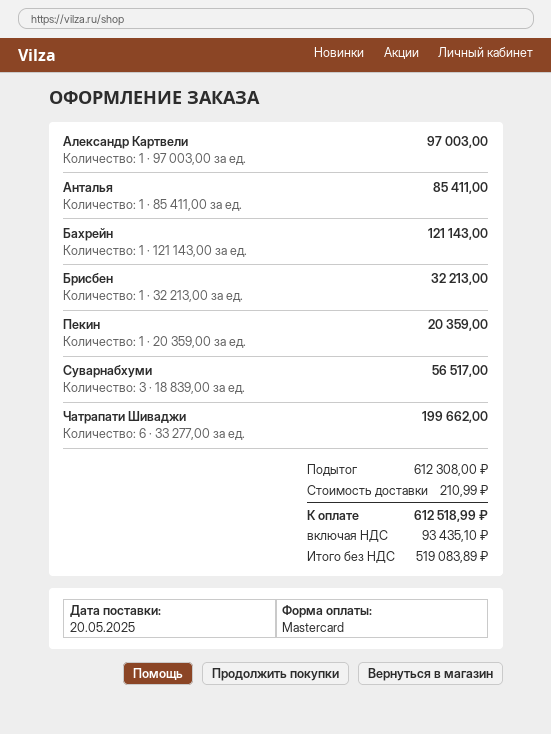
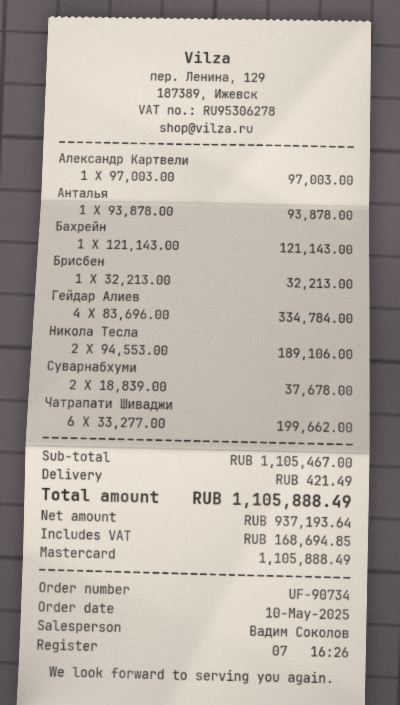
Анталья: 1 x 85411.00 = 85411.00 -> 1 x 93878.00 = 93878.00
Пекин: 1 x 20359.00 = 20359.00 -> none
Суварнабхуми: 3 x 18839.00 = 56517.00 -> 2 x 18839.00 = 37678.00
Гейдар Алиев: none -> 4 x 83696.00 = 334784.00
Никола Тесла: none -> 2 x 94553.00 = 189106.00
subtotal: 612308.00 -> 1105467.00
shipping: 210.99 -> 421.49
net: 519083.89 -> 937193.64
tax: 93435.10 -> 168694.85
total: 612518.99 -> 1105888.49

